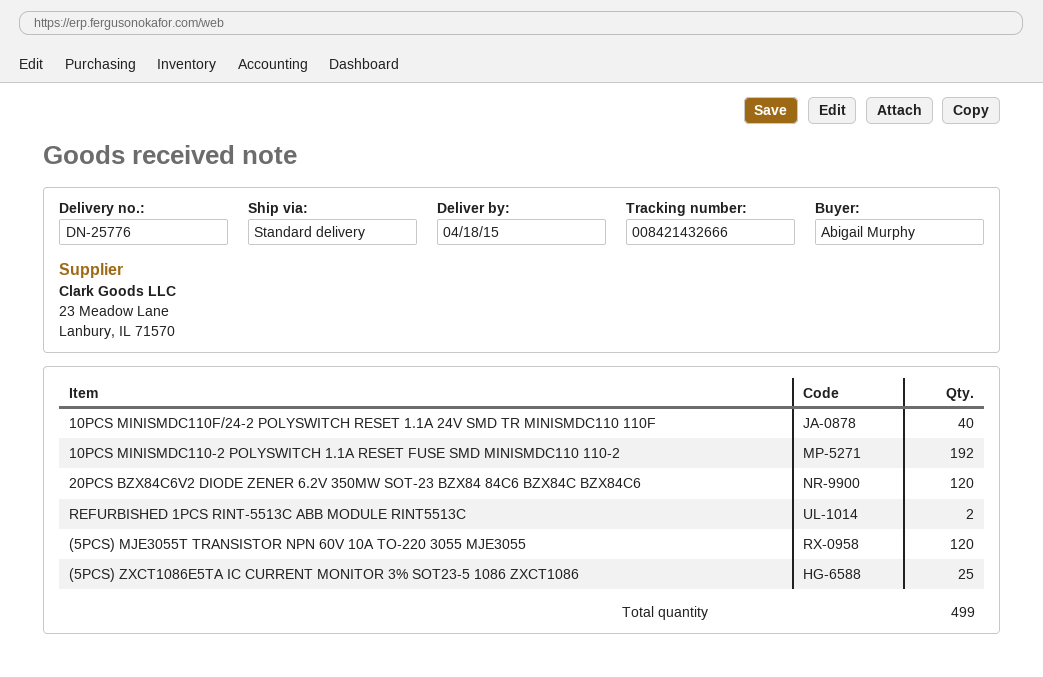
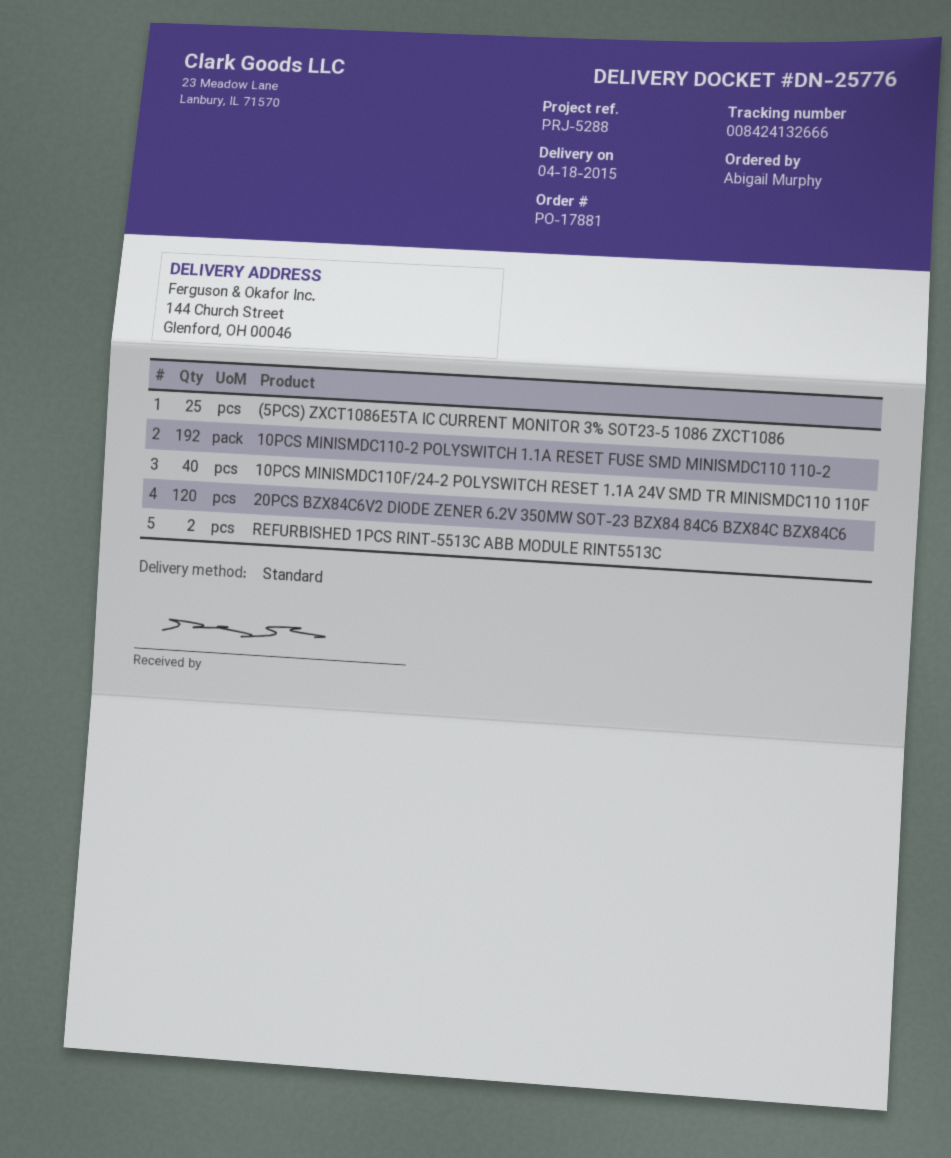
tracking number: 008421432666 -> 008424132666
(5PCS) MJE3055T TRANSISTOR NPN 60V 10A TO-220 3055 MJE3055: 120 -> none

